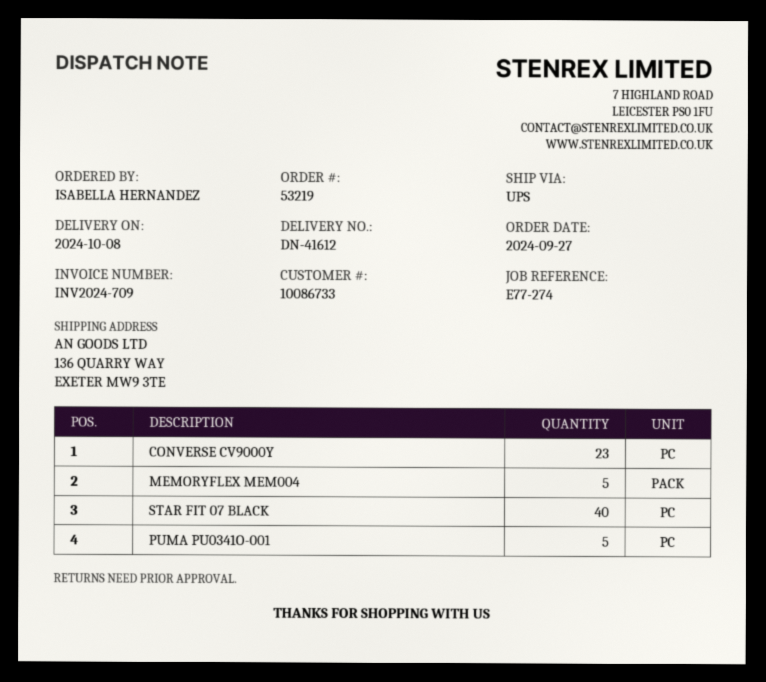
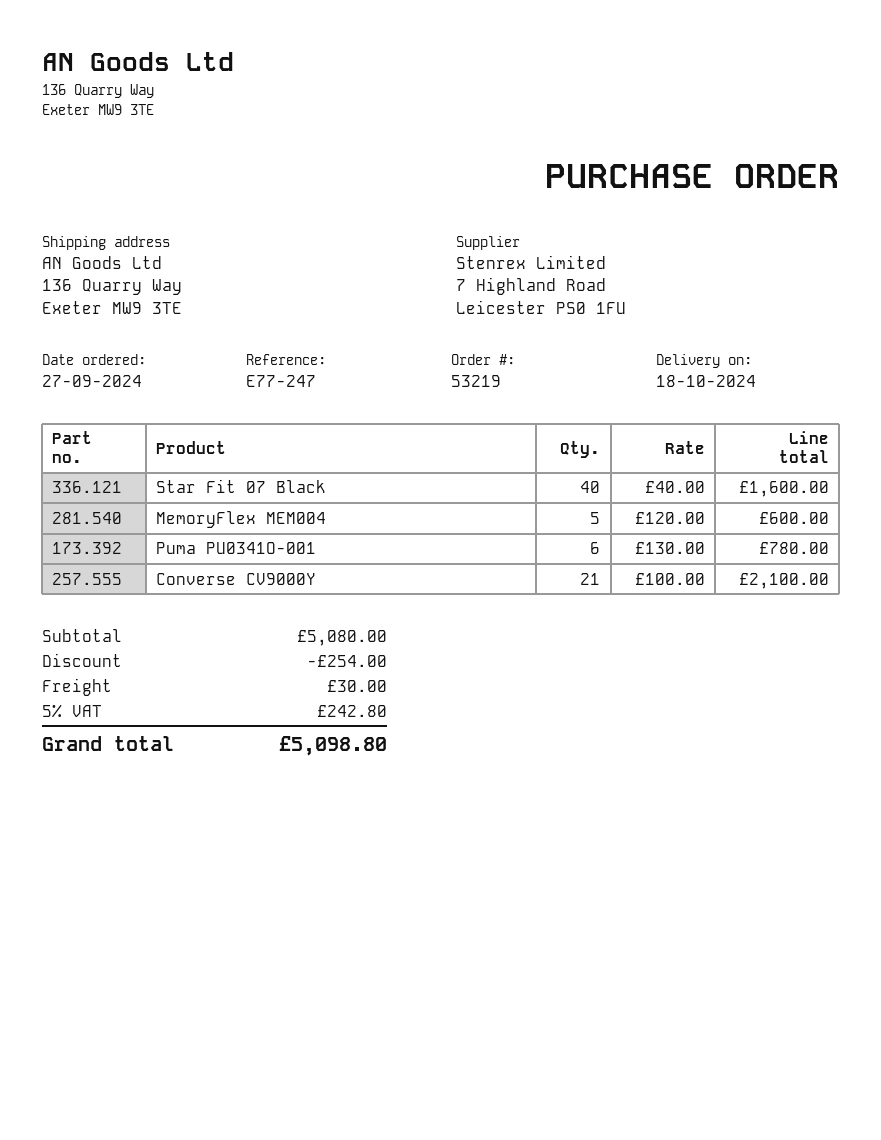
delivery date: 2024-10-08 -> 2024-10-18
reference: E77-274 -> E77-247
CONVERSE CV9000Y: 23 -> 21
PUMA PU0341O-001: 5 -> 6

